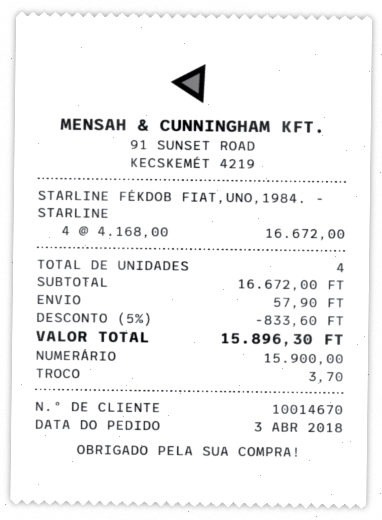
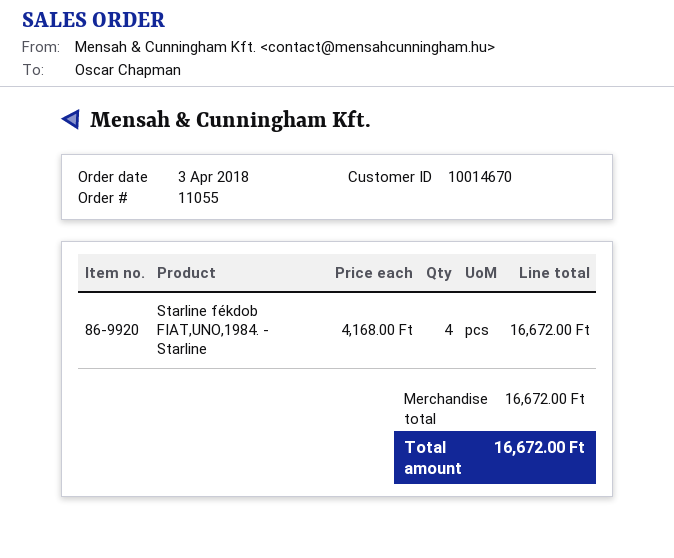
discount: 5% = 833.60 -> none
shipping: 57.90 -> none
total: 15896.30 -> 16672.00

